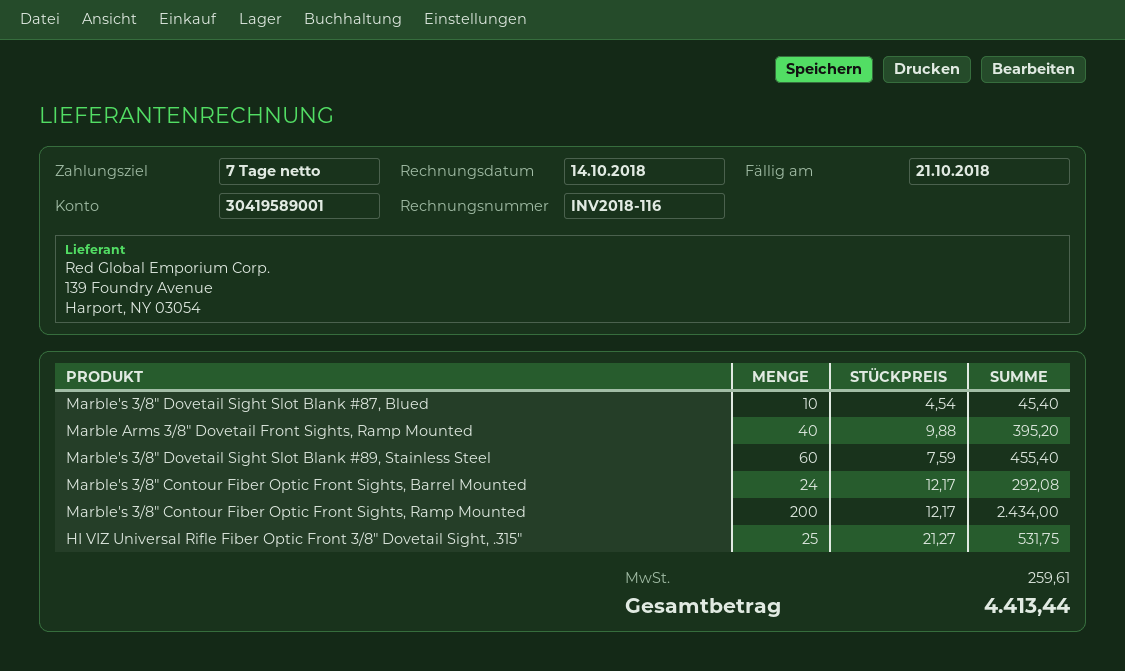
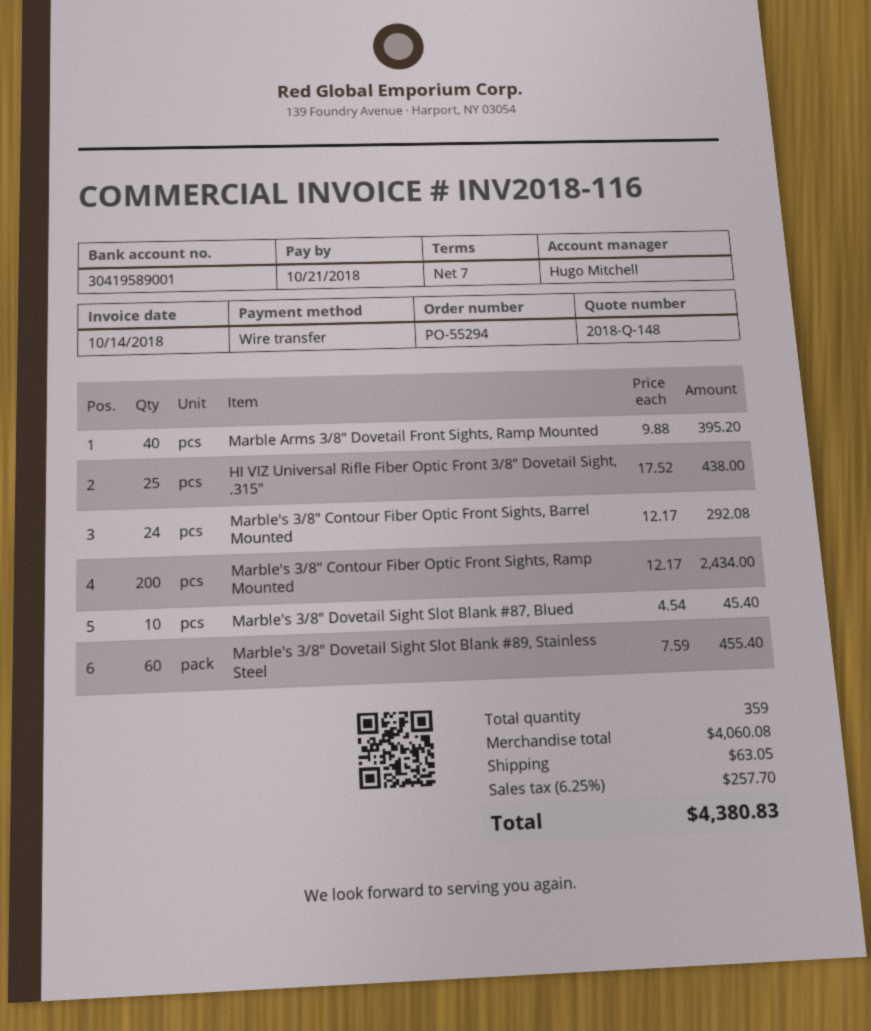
HI VIZ Universal Rifle Fiber Optic Front 3/8" Dovetail Sight, .315": 25 x 21.27 = 531.75 -> 25 x 17.52 = 438.00
shipping: none -> 63.05
tax: 259.61 -> 257.70
total: 4413.44 -> 4380.83

